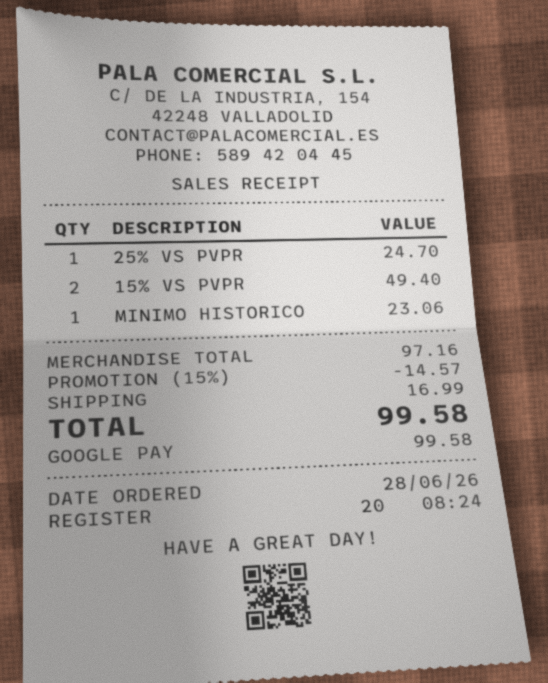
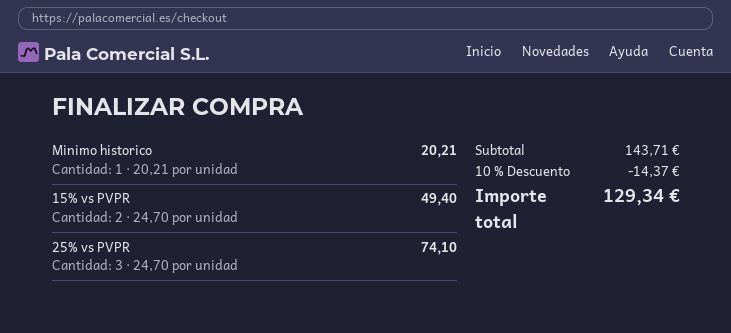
25% VS PVPR: 1 for 24.70 -> 3 for 74.10
MINIMO HISTORICO: 1 for 23.06 -> 1 for 20.21
subtotal: 97.16 -> 143.71
discount: 15% = 14.57 -> 10% = 14.37
shipping: 16.99 -> none
total: 99.58 -> 129.34

